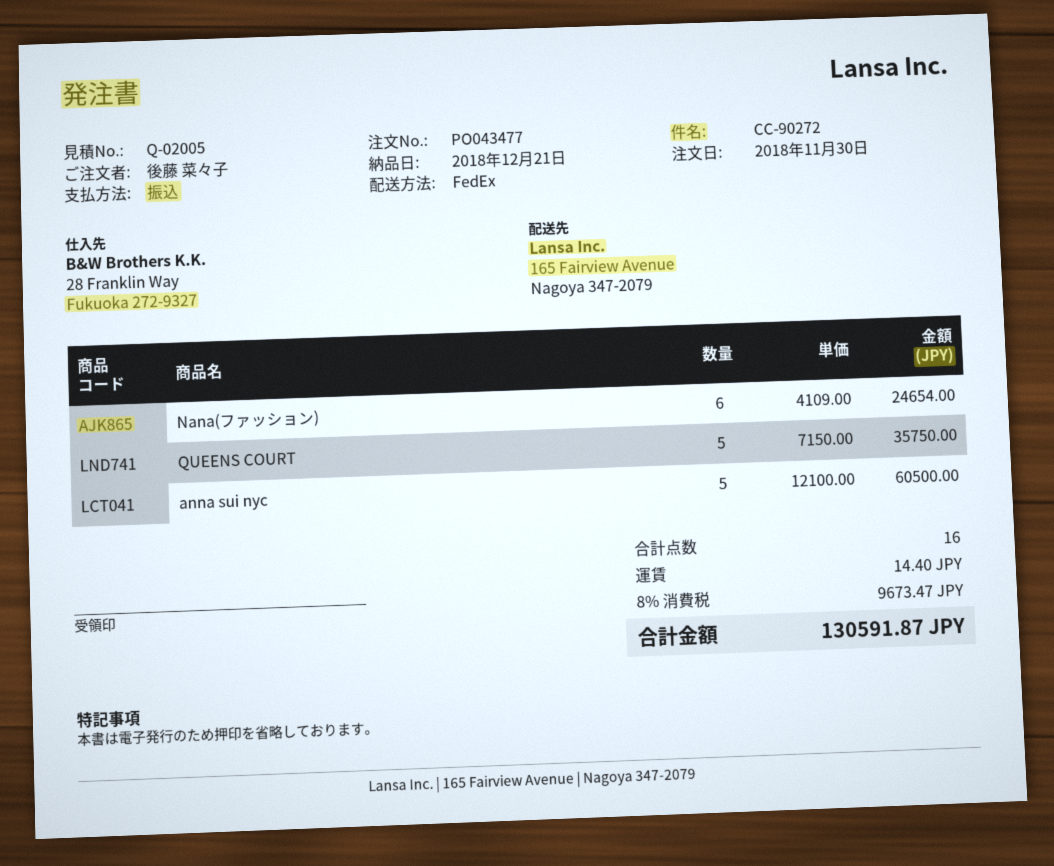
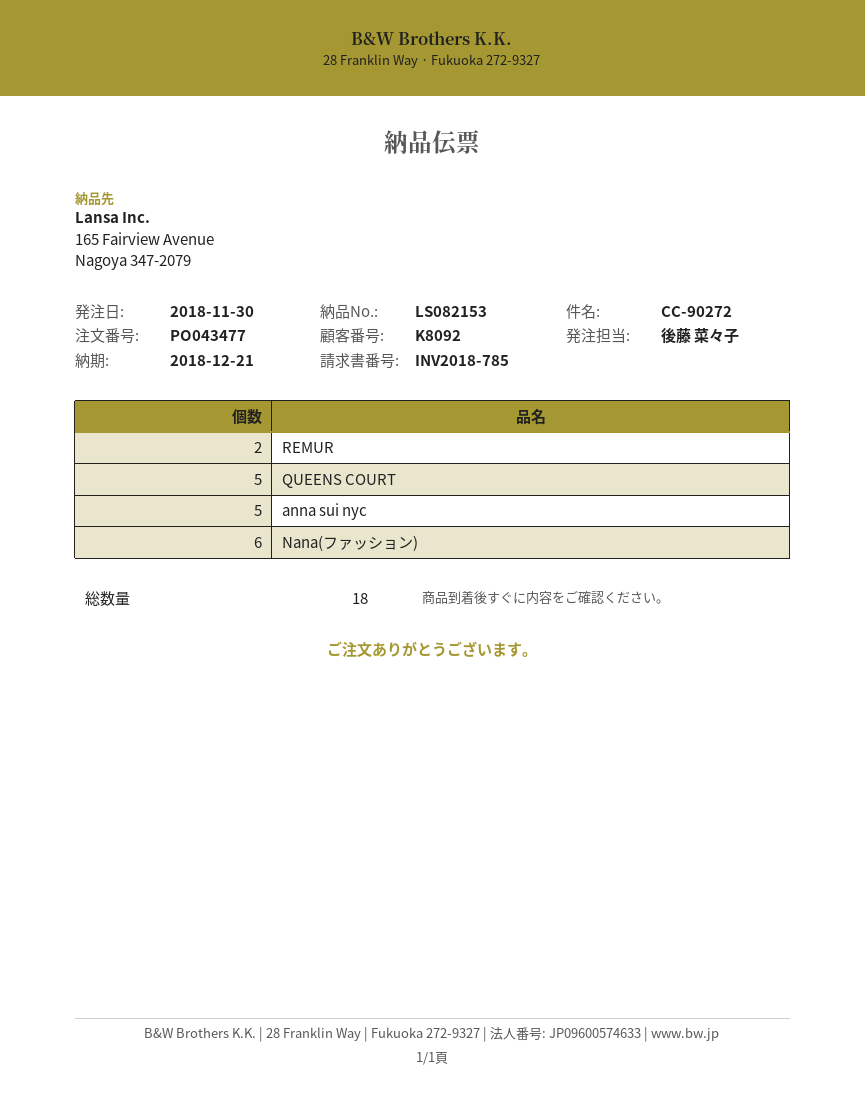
REMUR: none -> 2
total quantity: 16 -> 18

